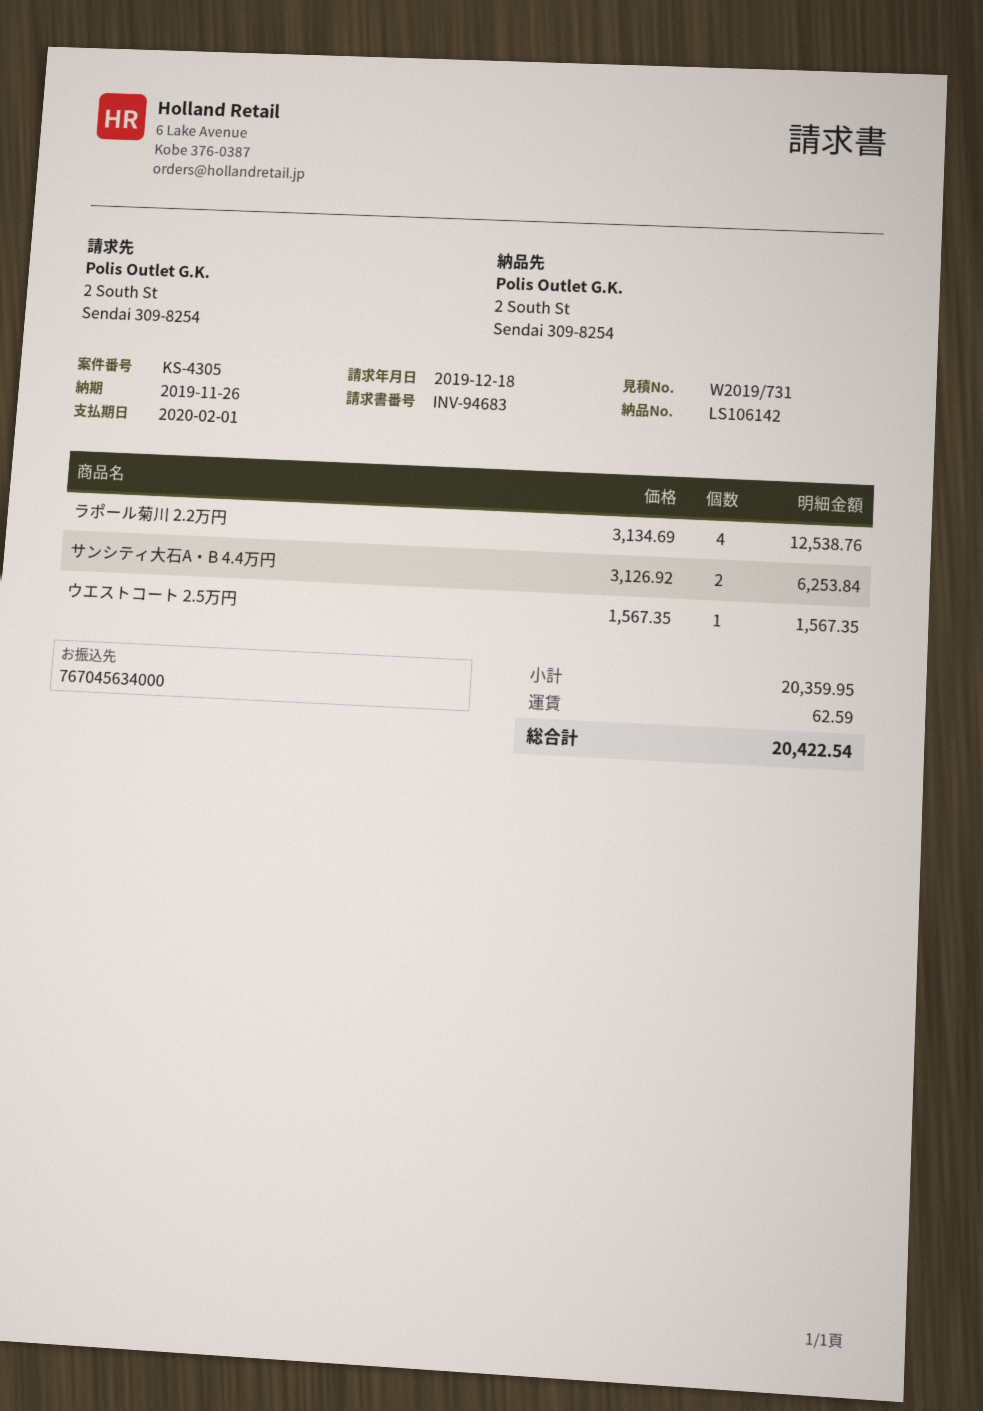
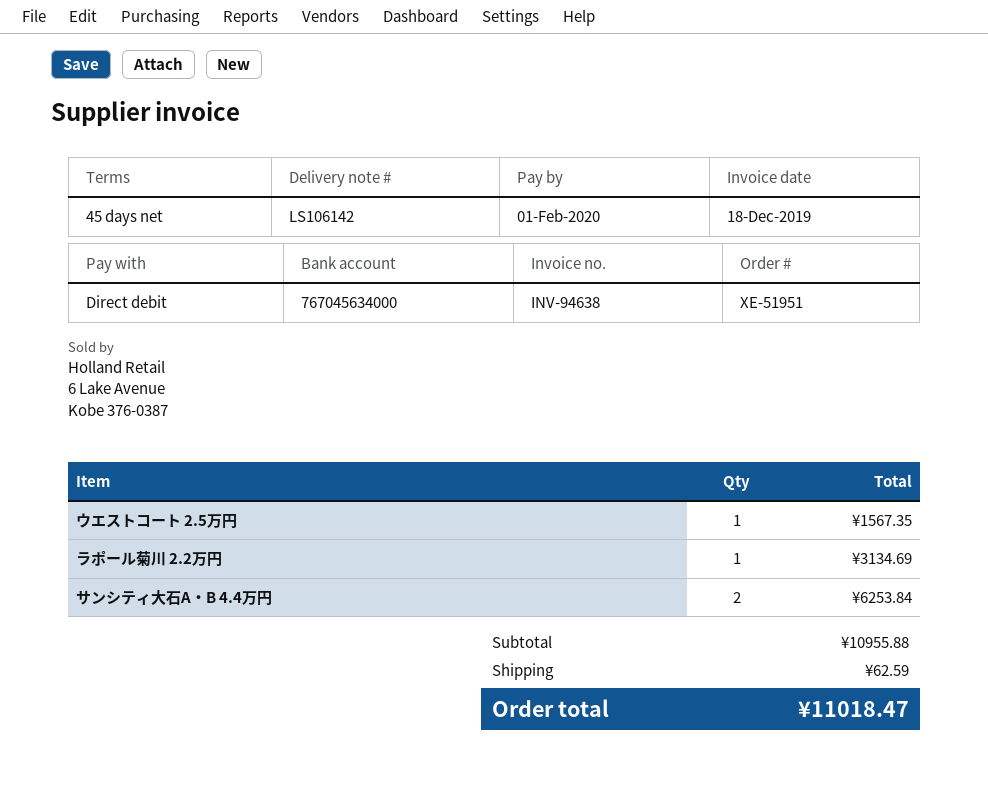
invoice number: INV-94683 -> INV-94638
ラポール菊川 2.2万円: 4 for 12538.76 -> 1 for 3134.69
subtotal: 20359.95 -> 10955.88
total: 20422.54 -> 11018.47

